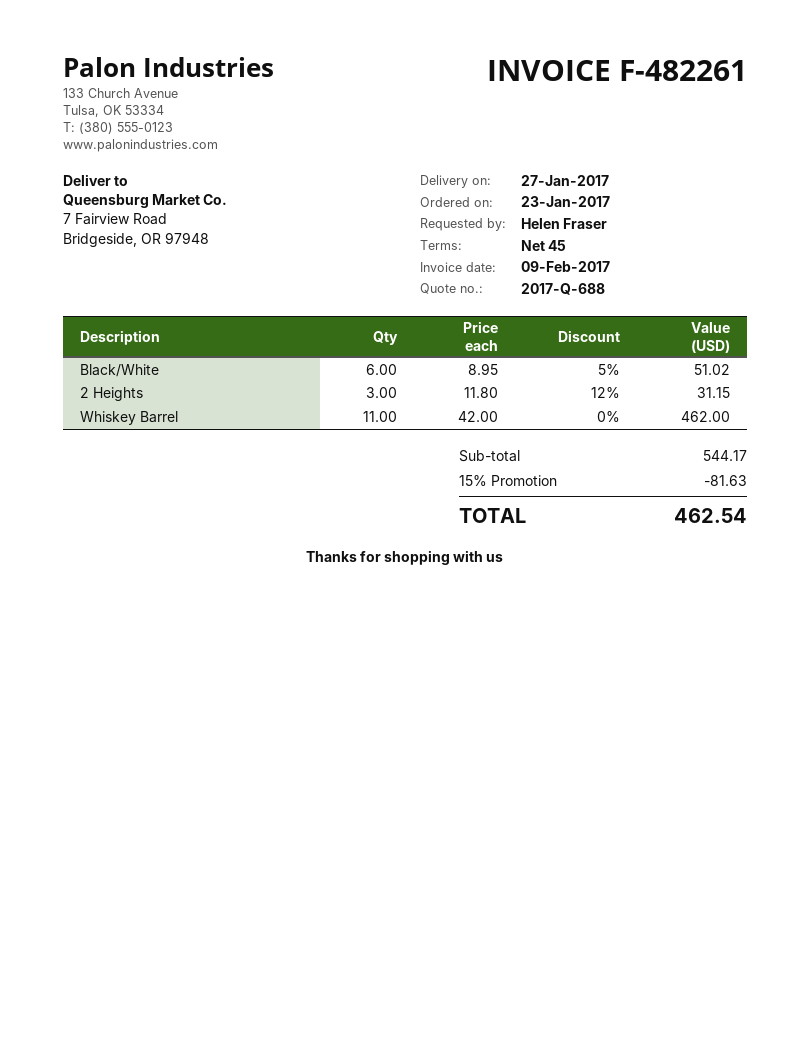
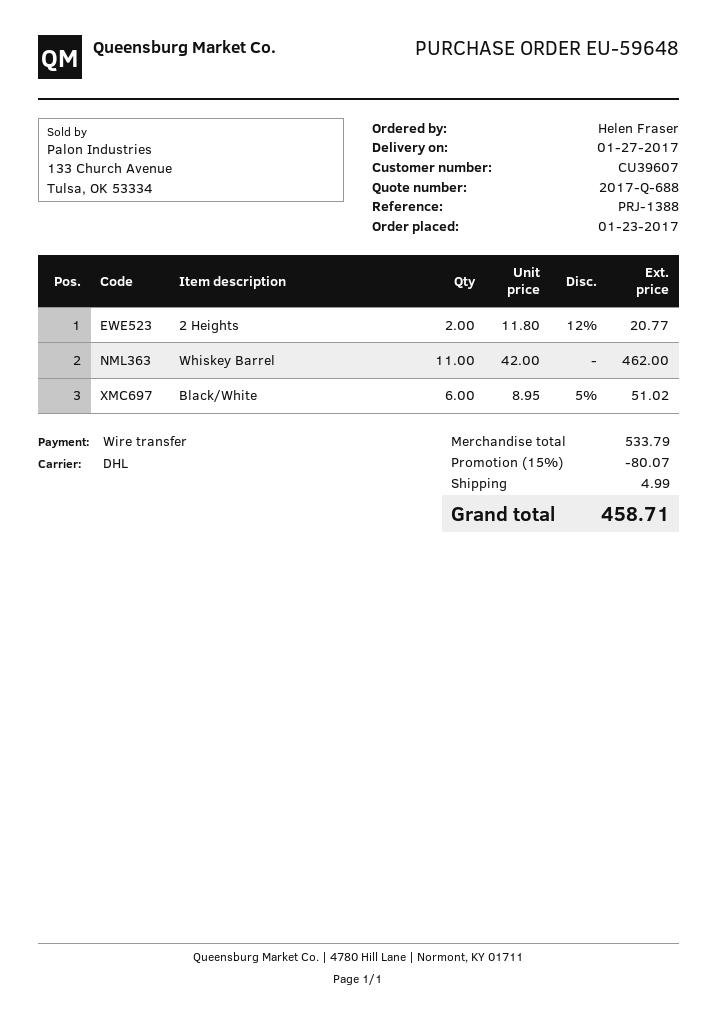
2 Heights: 3 x 11.80 - 12% = 31.15 -> 2 x 11.80 - 12% = 20.77
subtotal: 544.17 -> 533.79
discount: 15% = 81.63 -> 15% = 80.07
shipping: none -> 4.99
total: 462.54 -> 458.71

